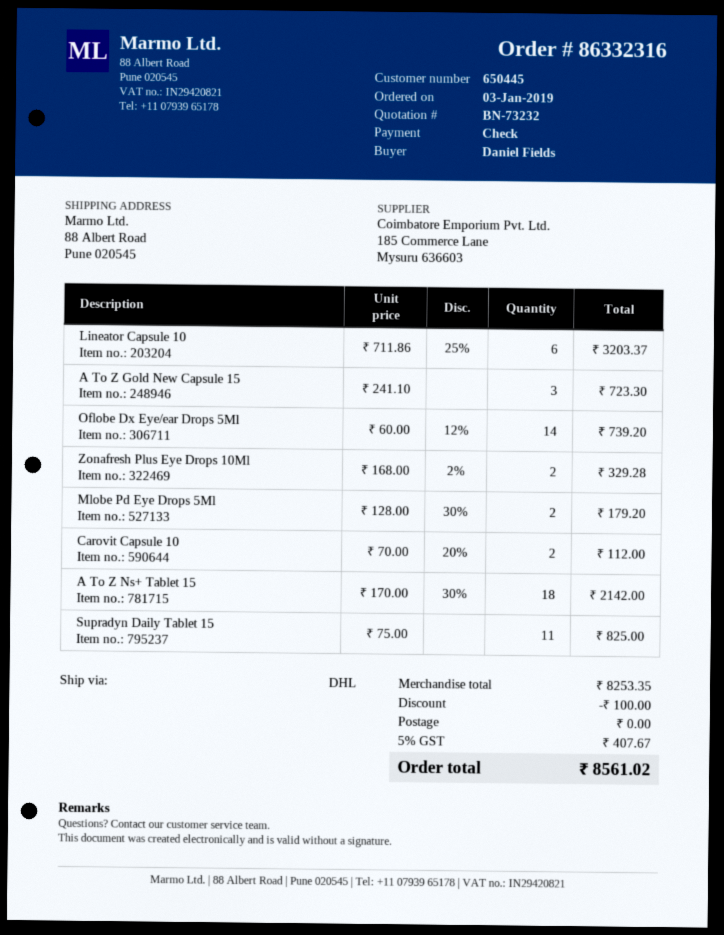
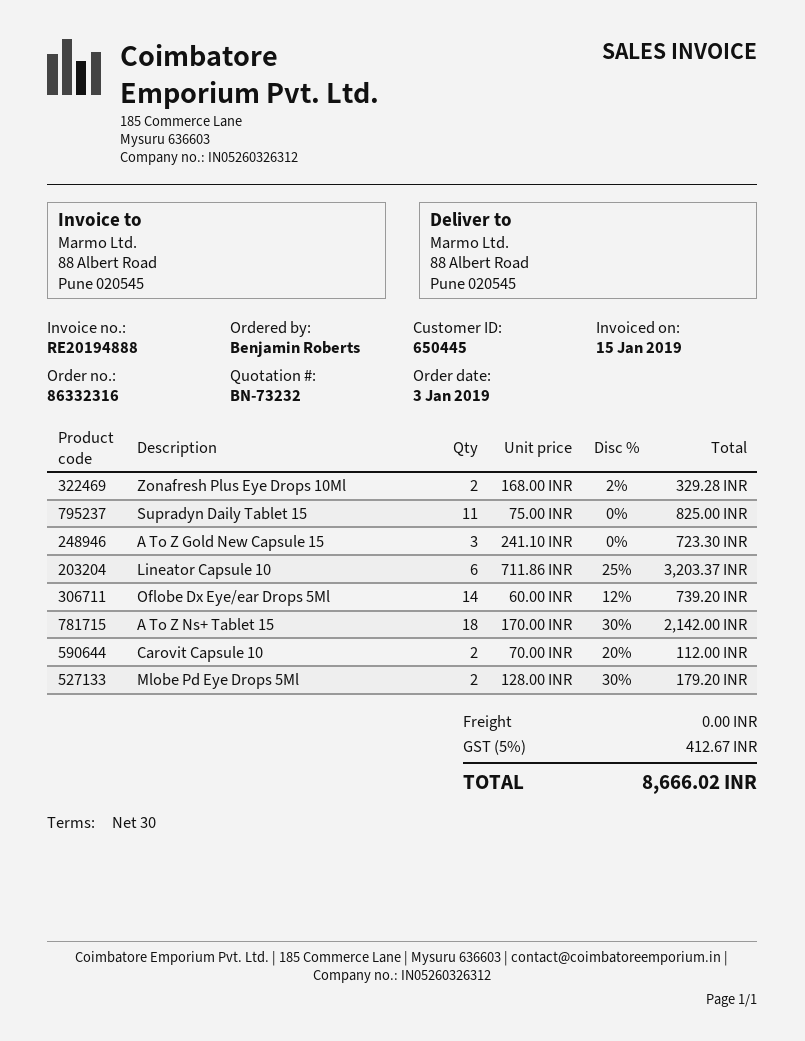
ordered by: Daniel Fields -> Benjamin Roberts
discount: 100.00 -> none
tax: 5% = 407.67 -> 5% = 412.67
total: 8561.02 -> 8666.02

